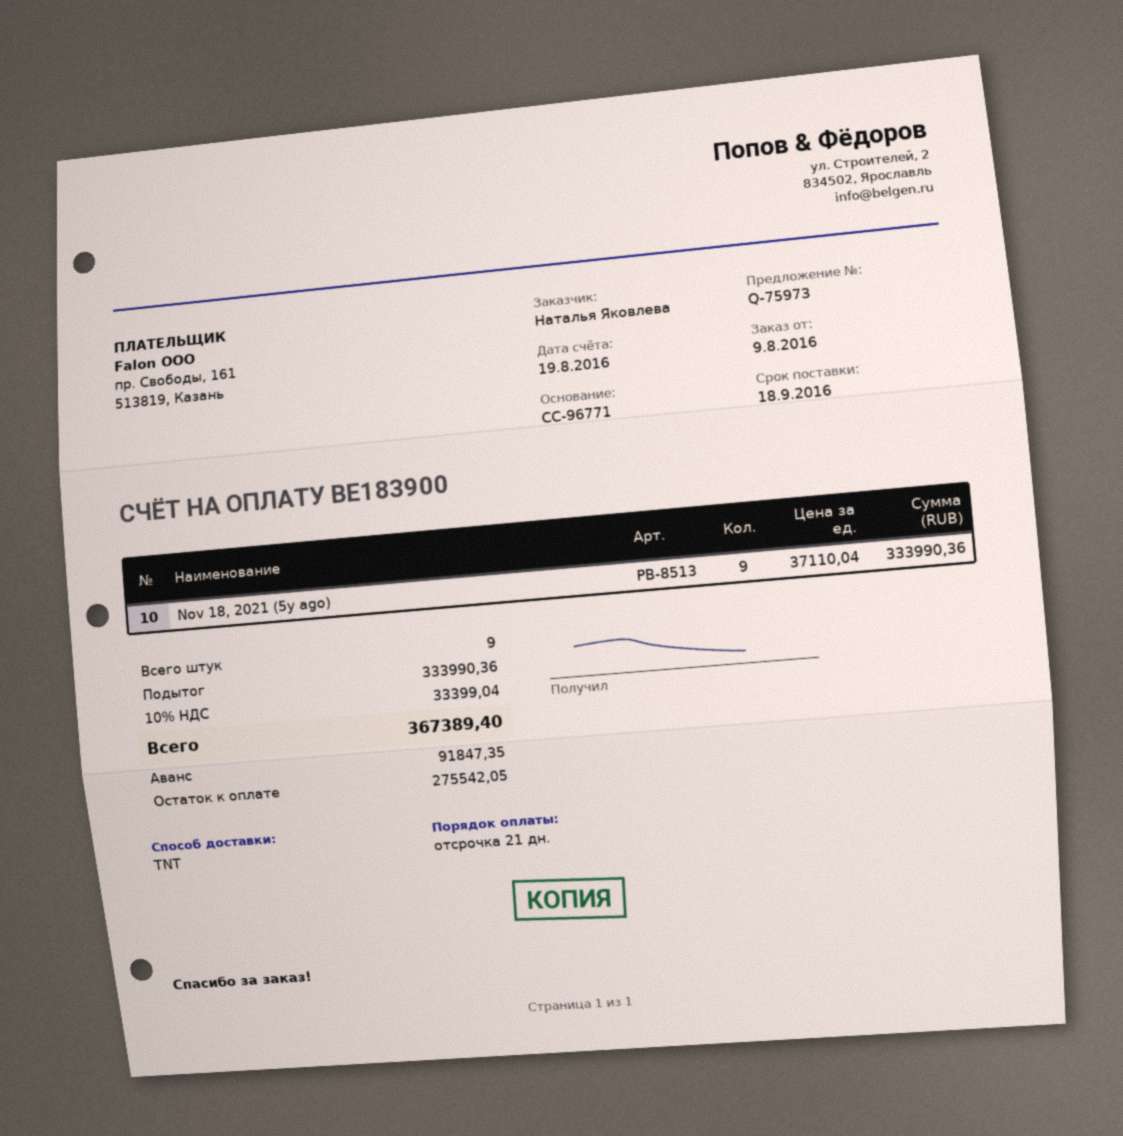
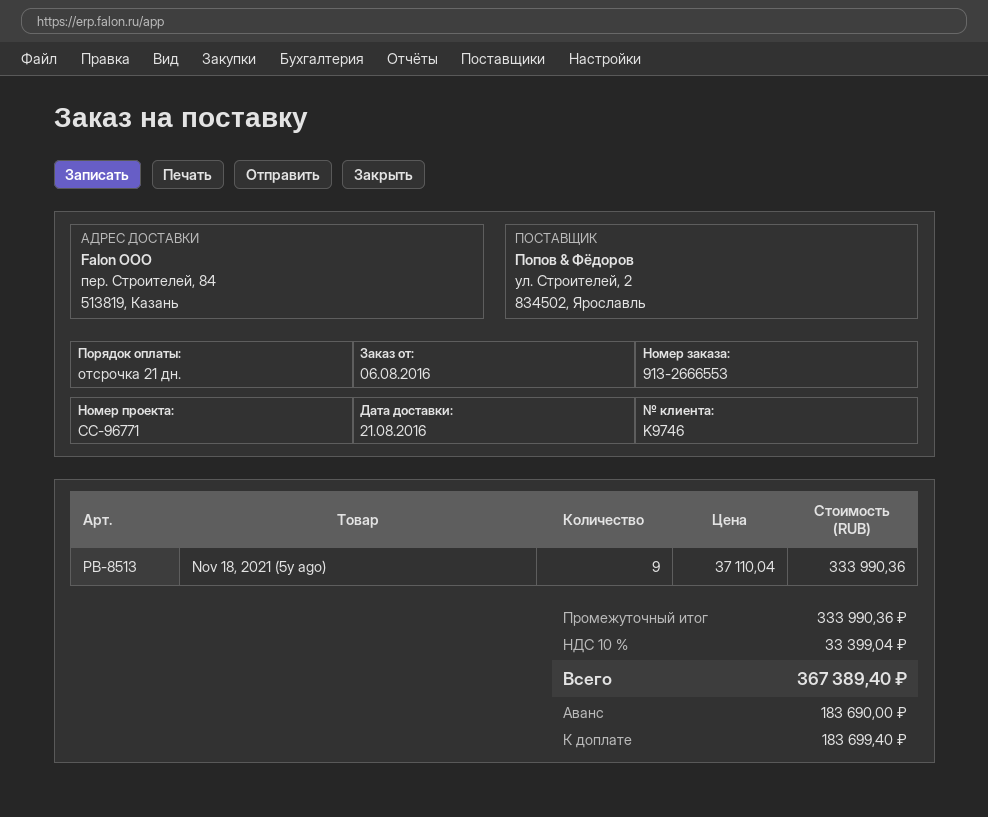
order date: 2016-08-09 -> 2016-08-06
delivery date: 2016-09-18 -> 2016-08-21
deposit: 91847.35 -> 183690.00
balance: 275542.05 -> 183699.40

